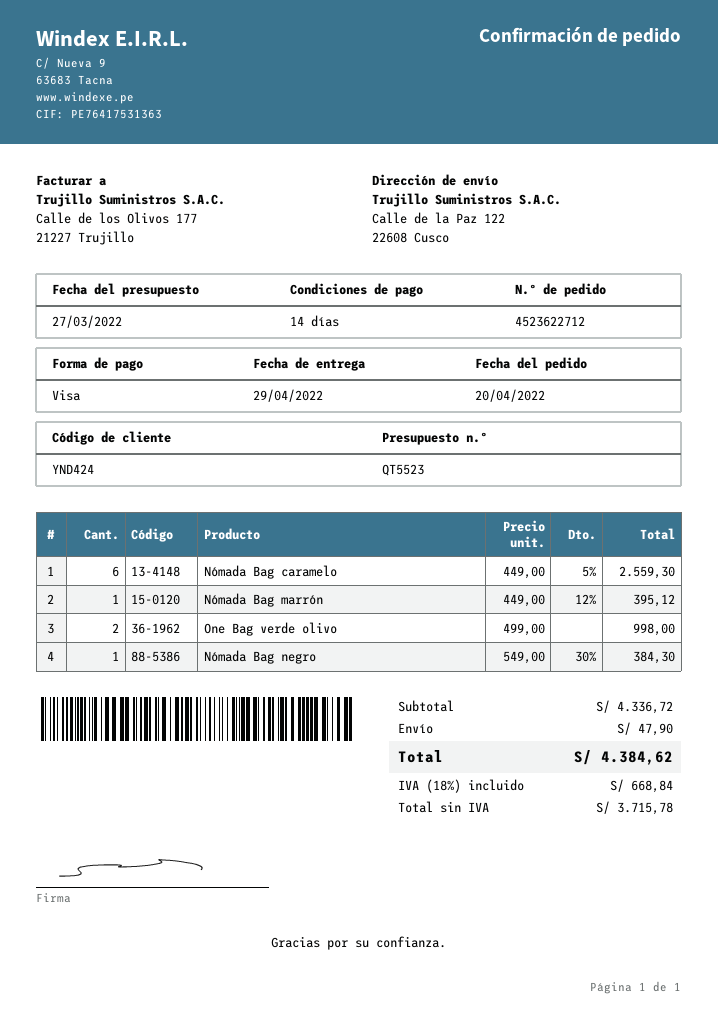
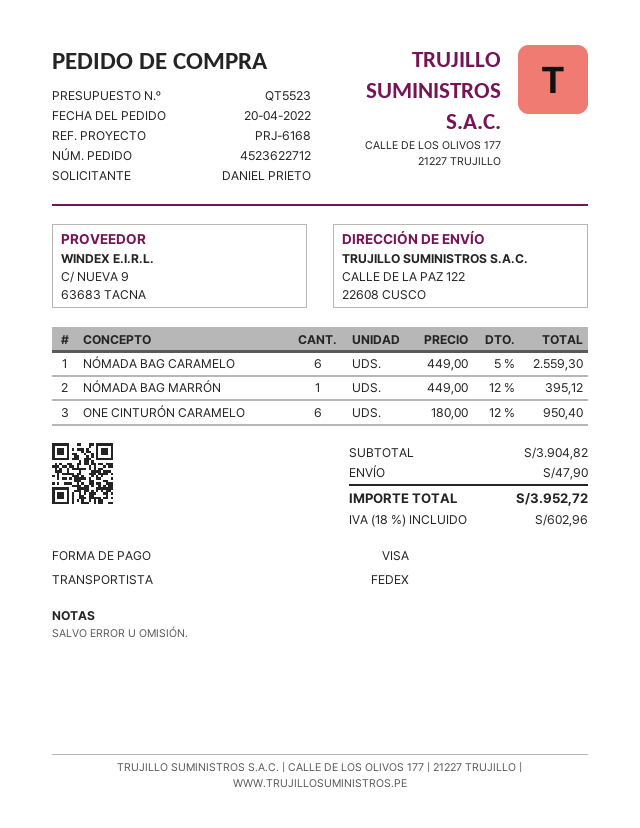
One Bag verde olivo: 2 x 499.00 = 998.00 -> none
Nómada Bag negro: 1 x 549.00 - 30% = 384.30 -> none
ONE CINTURÓN CARAMELO: none -> 6 x 180.00 - 12% = 950.40
subtotal: 4336.72 -> 3904.82
tax: 18% = 668.84 -> 18% = 602.96
total: 4384.62 -> 3952.72

